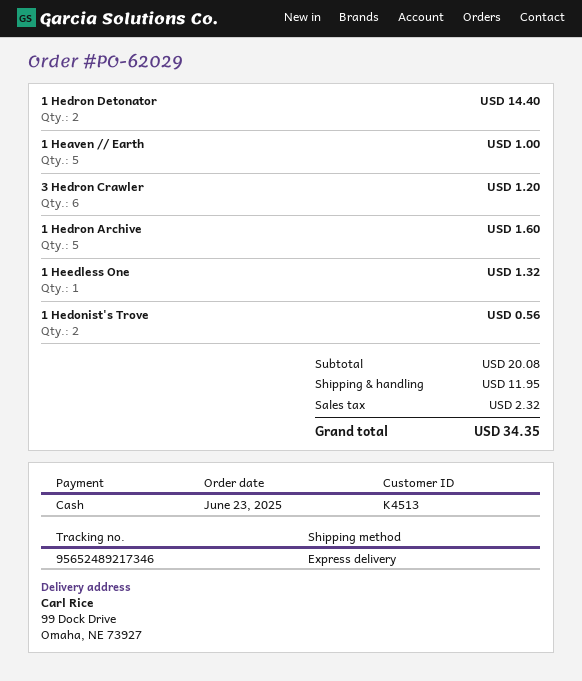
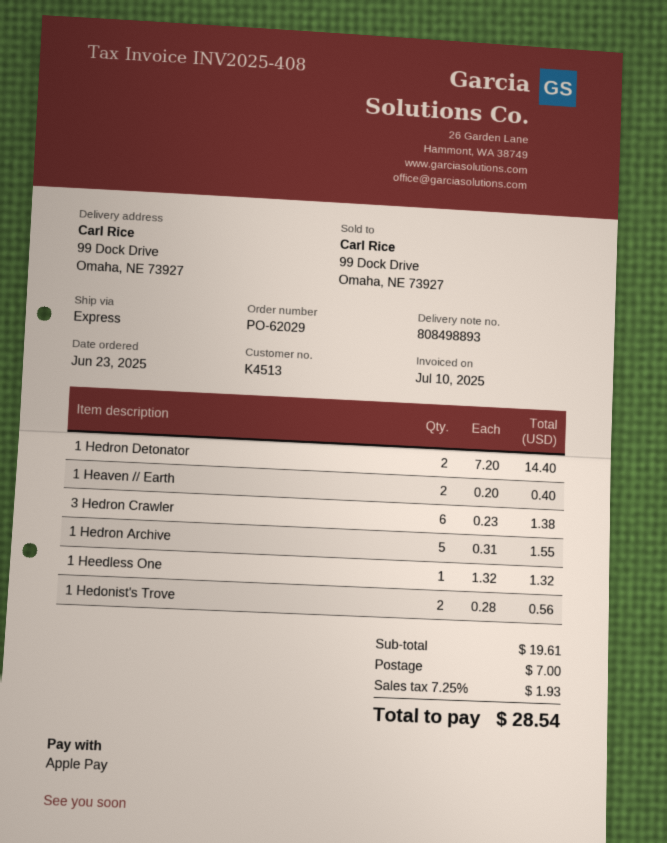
payment method: cash -> Apple Pay
1 Heaven // Earth: 5 for 1.00 -> 2 for 0.40
3 Hedron Crawler: 6 for 1.20 -> 6 for 1.38
1 Hedron Archive: 5 for 1.60 -> 5 for 1.55
subtotal: 20.08 -> 19.61
shipping: 11.95 -> 7.00
tax: 2.32 -> 1.93
total: 34.35 -> 28.54

